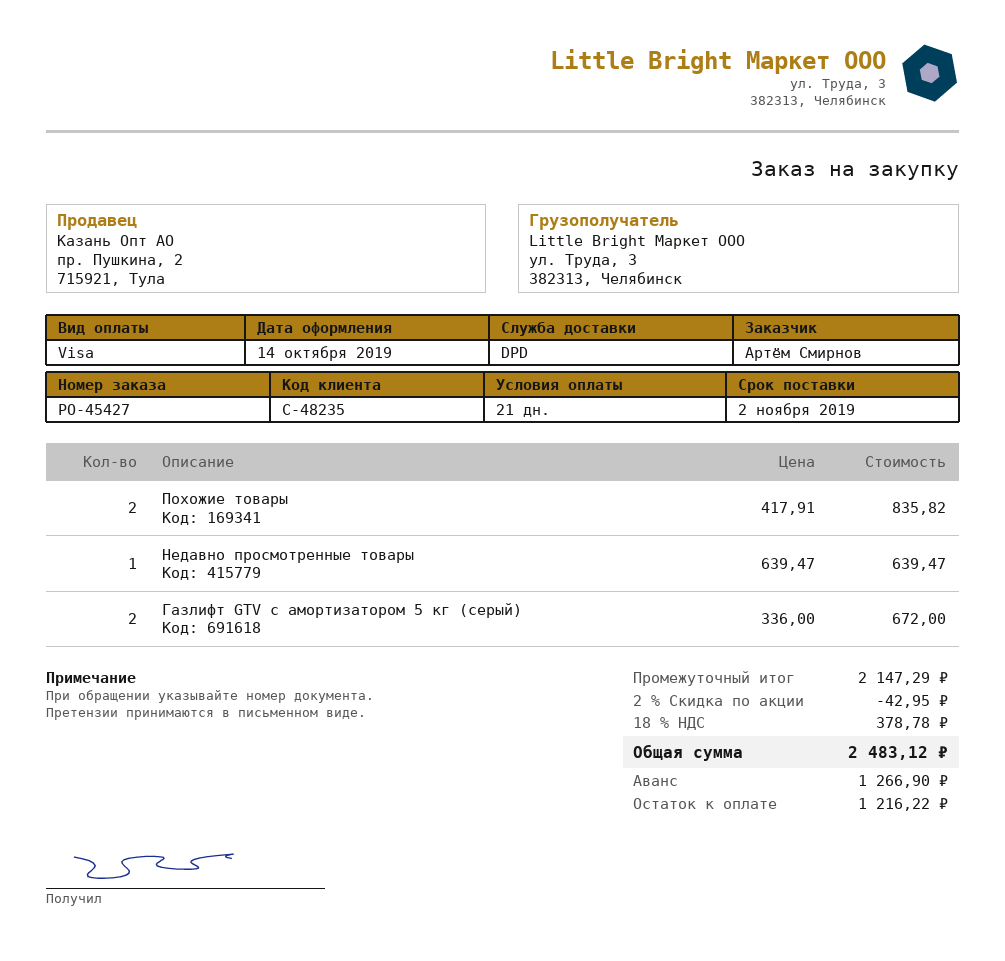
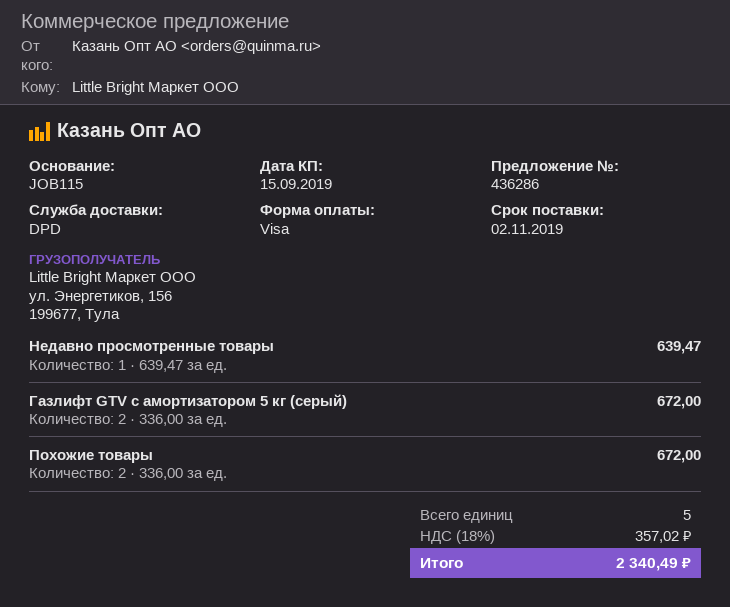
ship to: ул. Труда, 3, 382313, Челябинск -> ул. Энергетиков, 156, 199677, Тула
Похожие товары: 2 x 417.91 = 835.82 -> 2 x 336.00 = 672.00
discount: 2% = 42.95 -> none
tax: 18% = 378.78 -> 18% = 357.02
total: 2483.12 -> 2340.49

